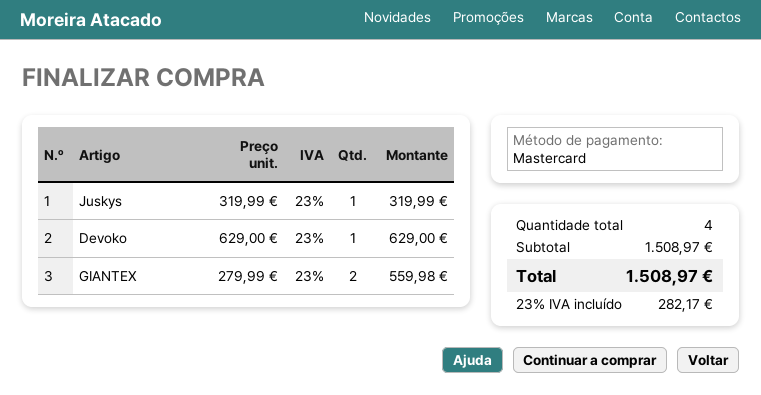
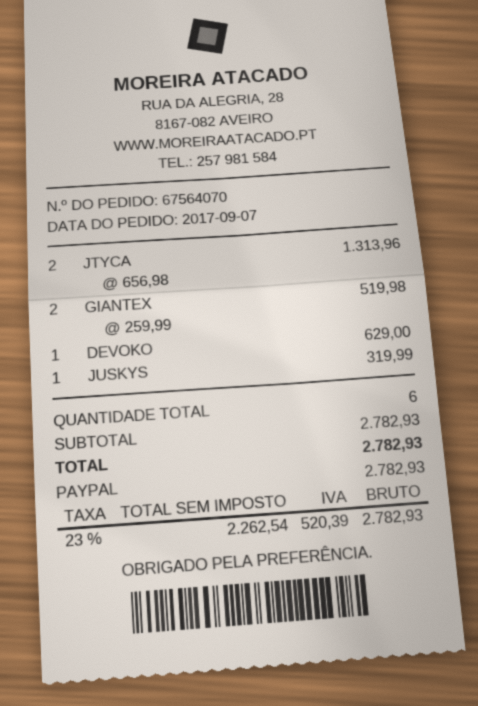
payment method: Mastercard -> PayPal
GIANTEX: 2 x 279.99 = 559.98 -> 2 x 259.99 = 519.98
JTYCA: none -> 2 x 656.98 = 1313.96
total quantity: 4 -> 6
subtotal: 1508.97 -> 2782.93
tax: 23% = 282.17 -> 23% = 520.39
total: 1508.97 -> 2782.93

